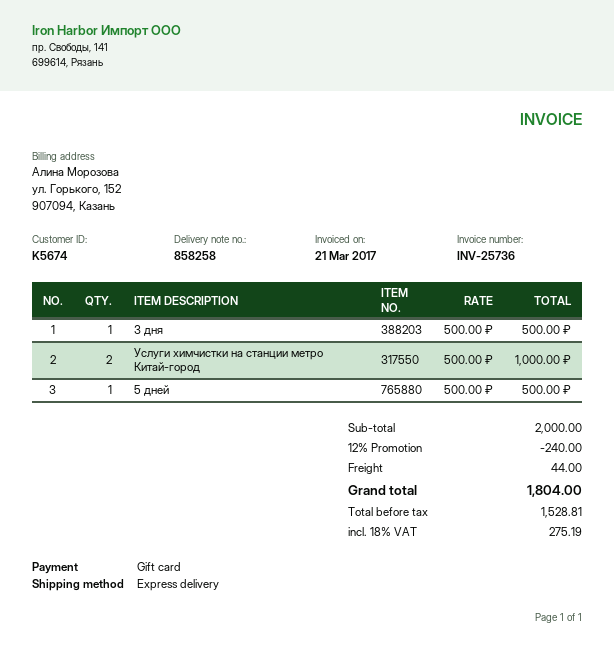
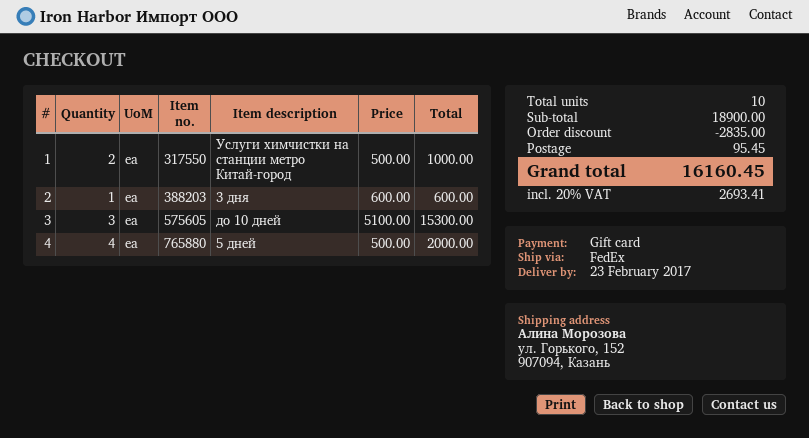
shipping method: express -> FedEx
3 дня: 1 x 500.00 = 500.00 -> 1 x 600.00 = 600.00
5 дней: 1 x 500.00 = 500.00 -> 4 x 500.00 = 2000.00
до 10 дней: none -> 3 x 5100.00 = 15300.00
subtotal: 2000.00 -> 18900.00
discount: 240.00 -> 2835.00
shipping: 44.00 -> 95.45
tax: 18% = 275.19 -> 20% = 2693.41
total: 1804.00 -> 16160.45

